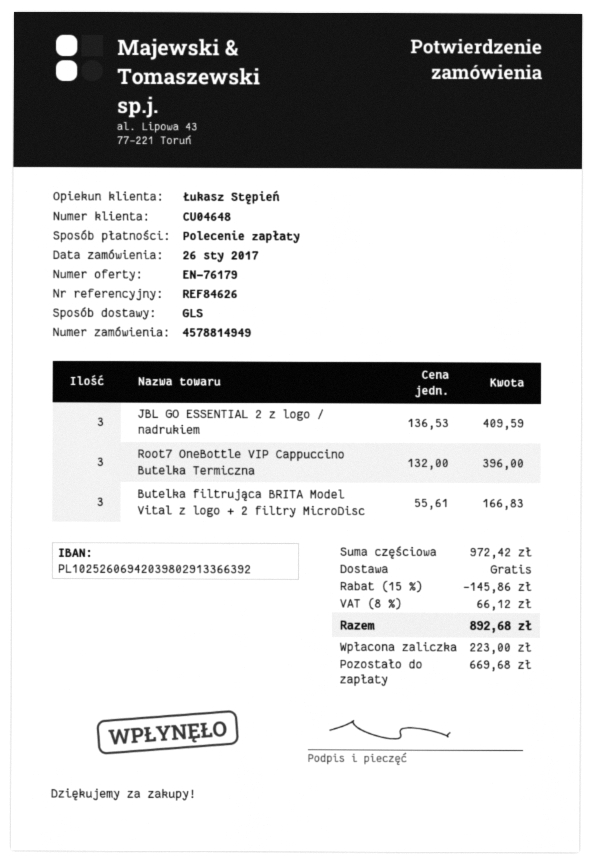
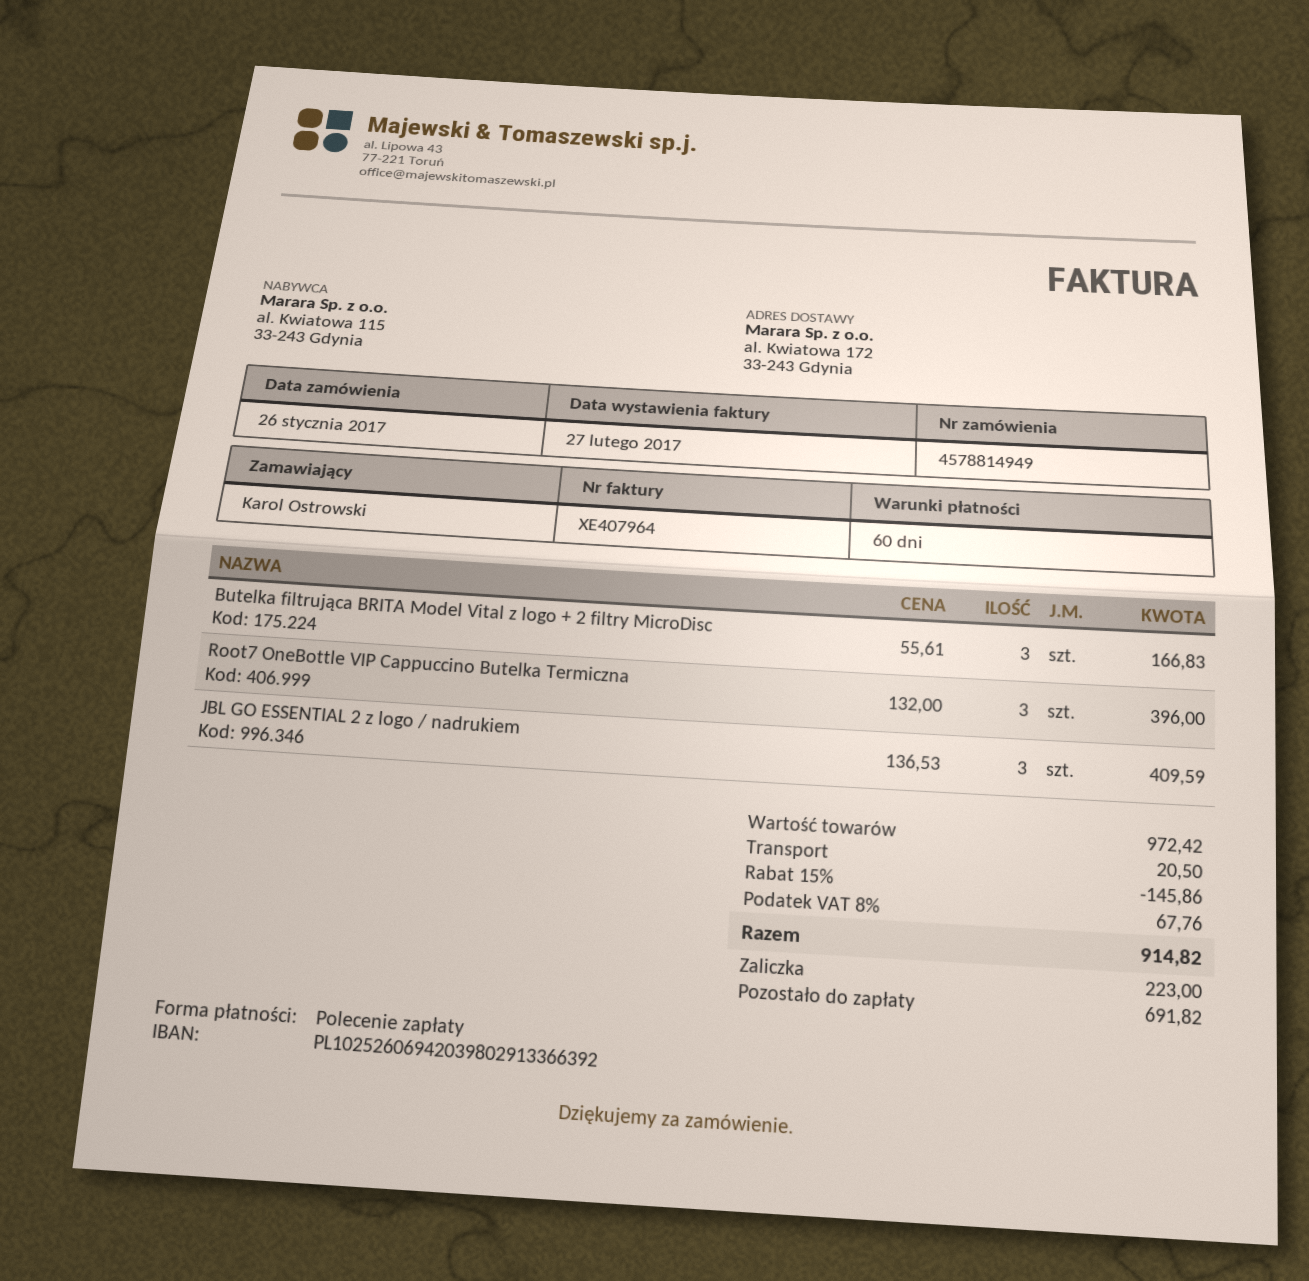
shipping: 0.00 -> 20.50
tax: 8% = 66.12 -> 8% = 67.76
total: 892.68 -> 914.82
balance: 669.68 -> 691.82

